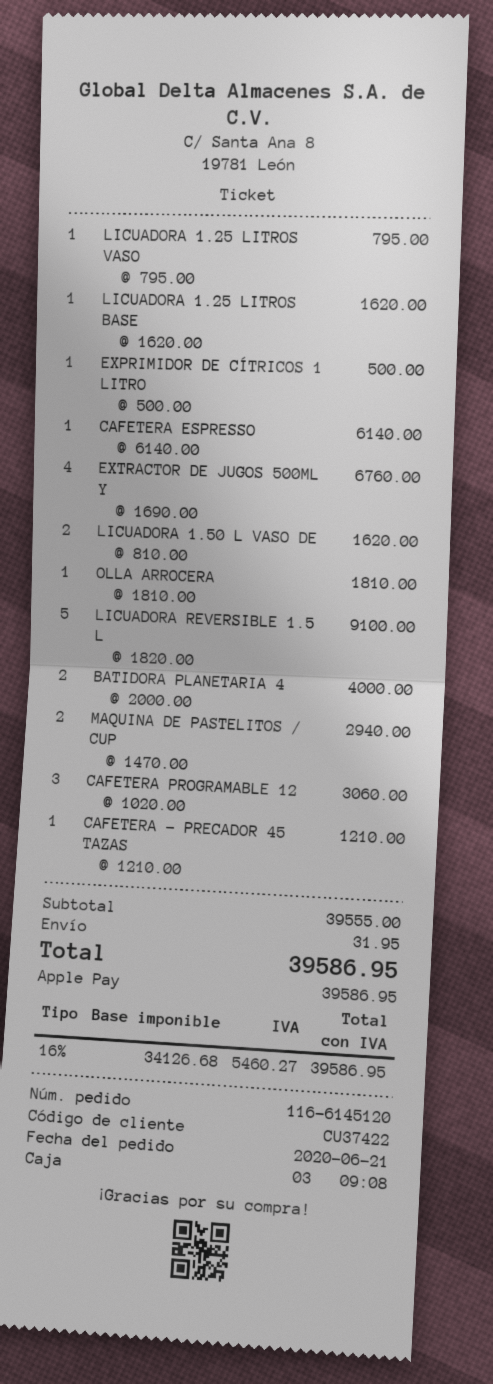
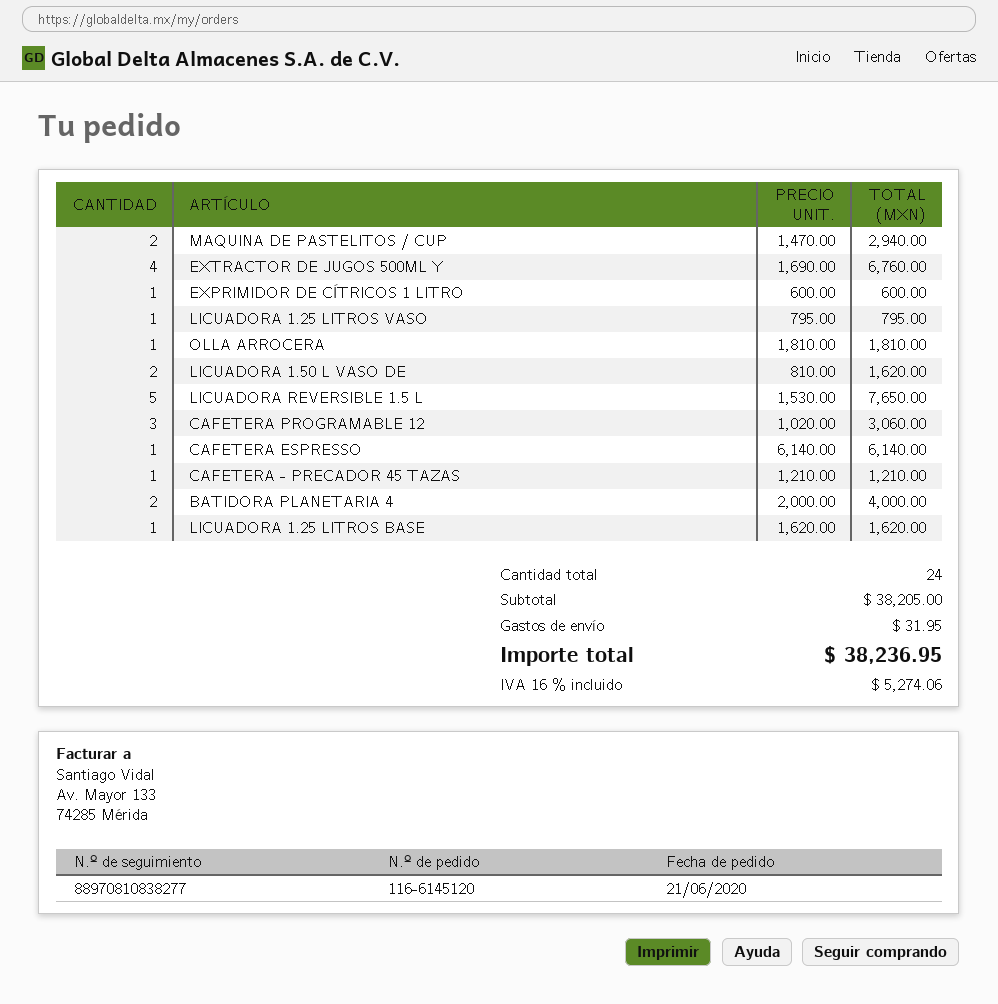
EXPRIMIDOR DE CÍTRICOS 1 LITRO: 1 x 500.00 = 500.00 -> 1 x 600.00 = 600.00
LICUADORA REVERSIBLE 1.5 L: 5 x 1820.00 = 9100.00 -> 5 x 1530.00 = 7650.00
subtotal: 39555.00 -> 38205.00
tax: 16% = 5460.27 -> 16% = 5274.06
total: 39586.95 -> 38236.95

